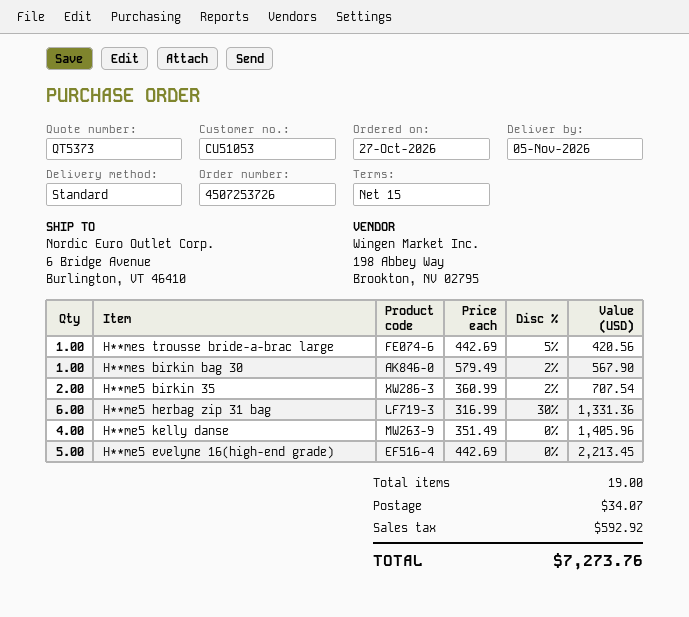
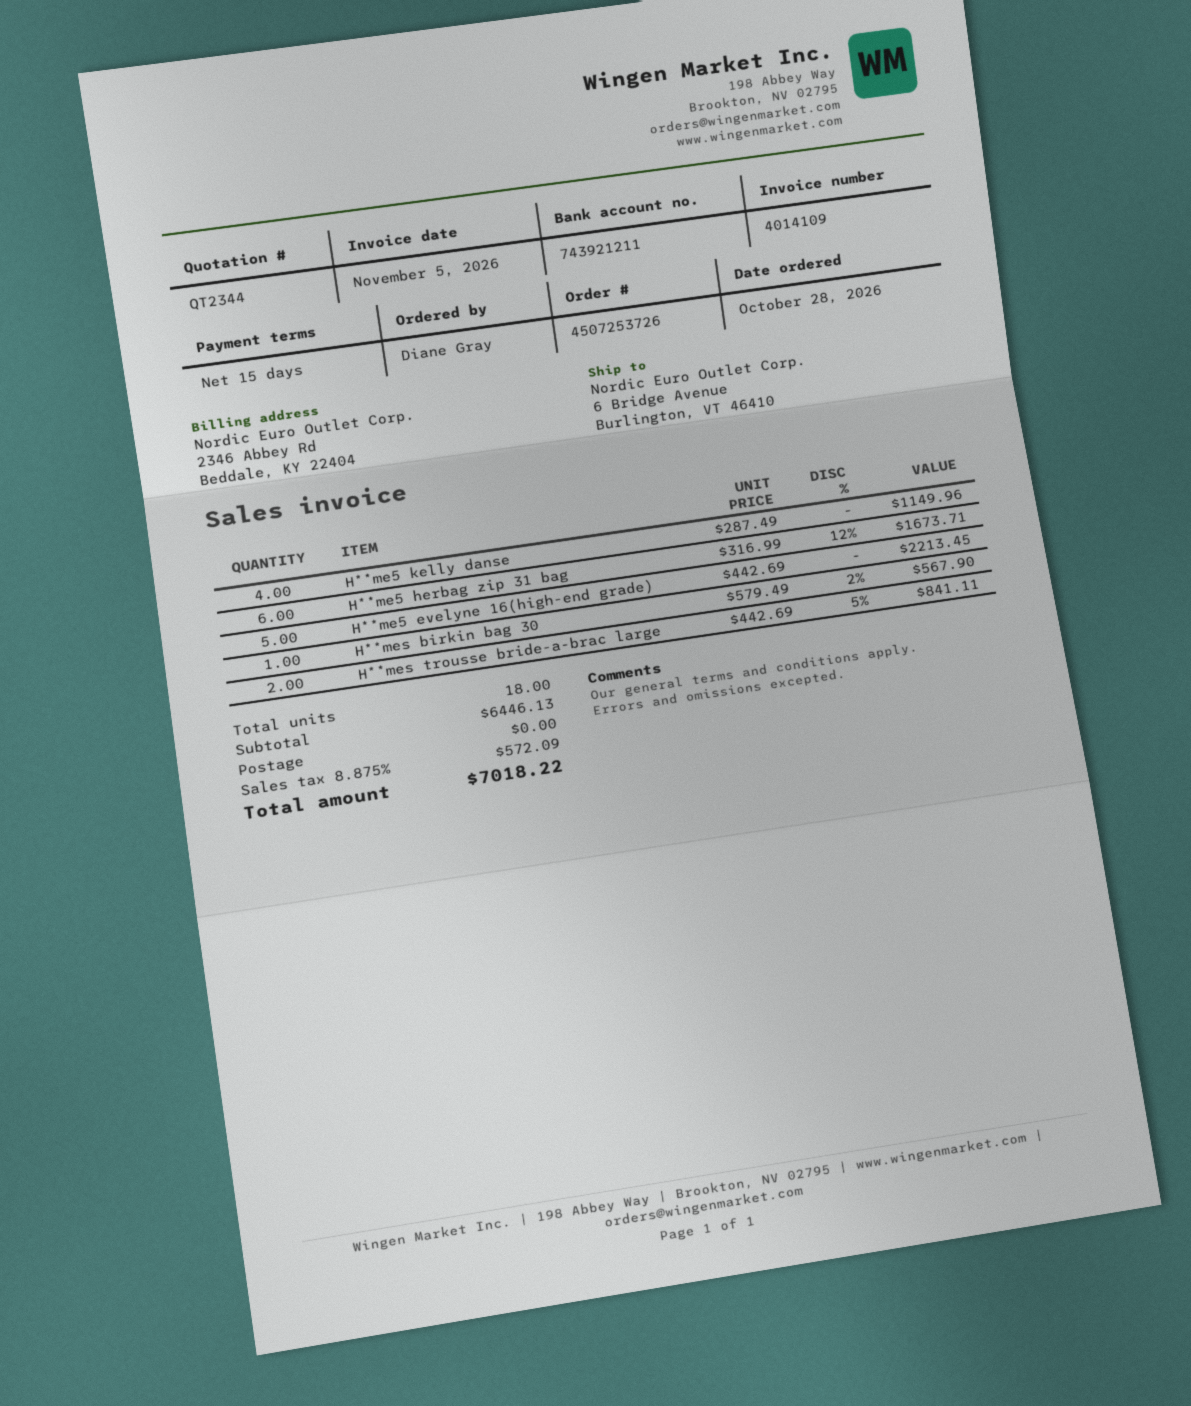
quote number: QT5373 -> QT2344
order date: 2026-10-27 -> 2026-10-28
H**mes trousse bride-a-brac large: 1 x 442.69 - 5% = 420.56 -> 2 x 442.69 - 5% = 841.11
H**me5 birkin 35: 2 x 360.99 - 2% = 707.54 -> none
H**me5 herbag zip 31 bag: 6 x 316.99 - 30% = 1331.36 -> 6 x 316.99 - 12% = 1673.71
H**me5 kelly danse: 4 x 351.49 = 1405.96 -> 4 x 287.49 = 1149.96
total quantity: 19 -> 18
shipping: 34.07 -> 0.00
tax: 592.92 -> 572.09
total: 7273.76 -> 7018.22

